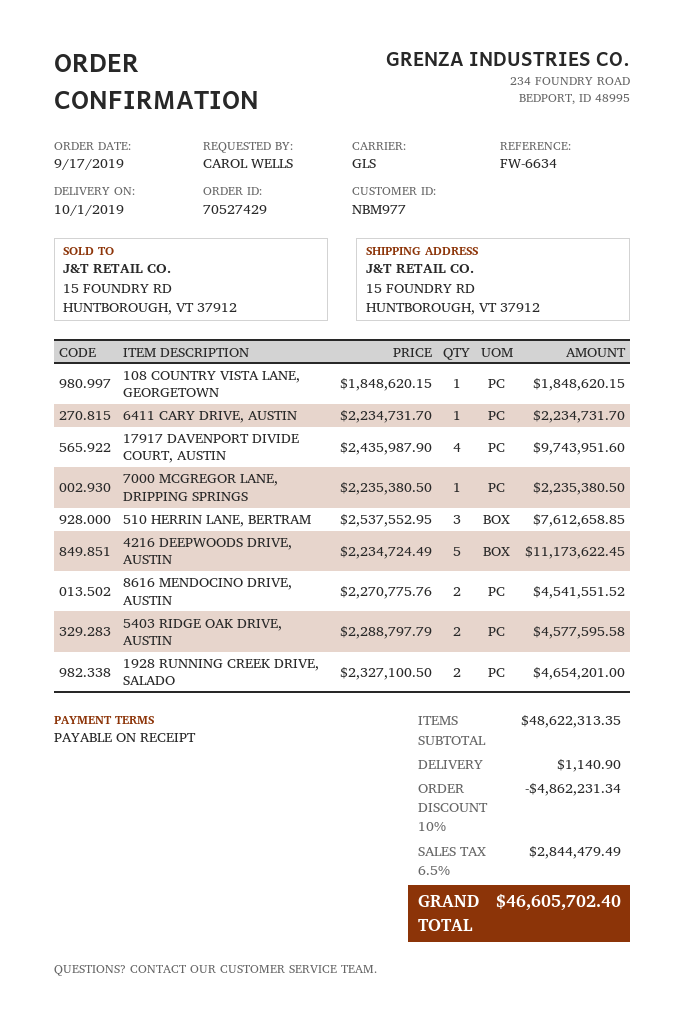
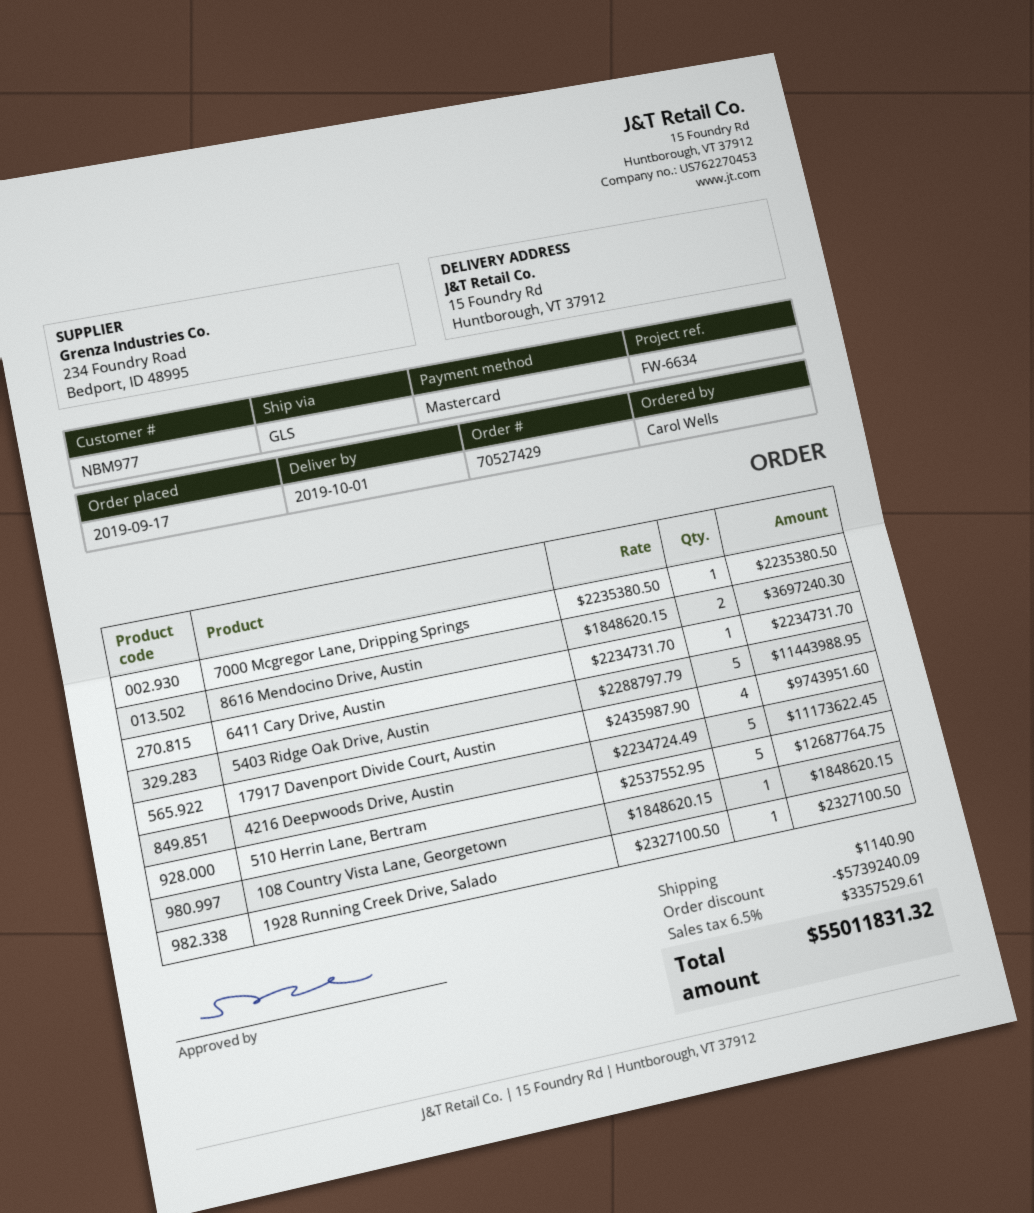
510 HERRIN LANE, BERTRAM: 3 x 2537552.95 = 7612658.85 -> 5 x 2537552.95 = 12687764.75
8616 MENDOCINO DRIVE, AUSTIN: 2 x 2270775.76 = 4541551.52 -> 2 x 1848620.15 = 3697240.30
5403 RIDGE OAK DRIVE, AUSTIN: 2 x 2288797.79 = 4577595.58 -> 5 x 2288797.79 = 11443988.95
1928 RUNNING CREEK DRIVE, SALADO: 2 x 2327100.50 = 4654201.00 -> 1 x 2327100.50 = 2327100.50
discount: 4862231.34 -> 5739240.09
tax: 6.5% = 2844479.49 -> 6.5% = 3357529.61
total: 46605702.40 -> 55011831.32

